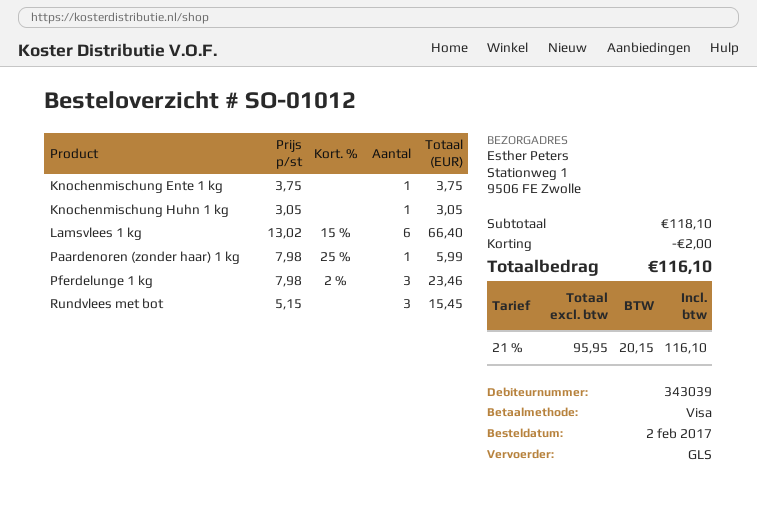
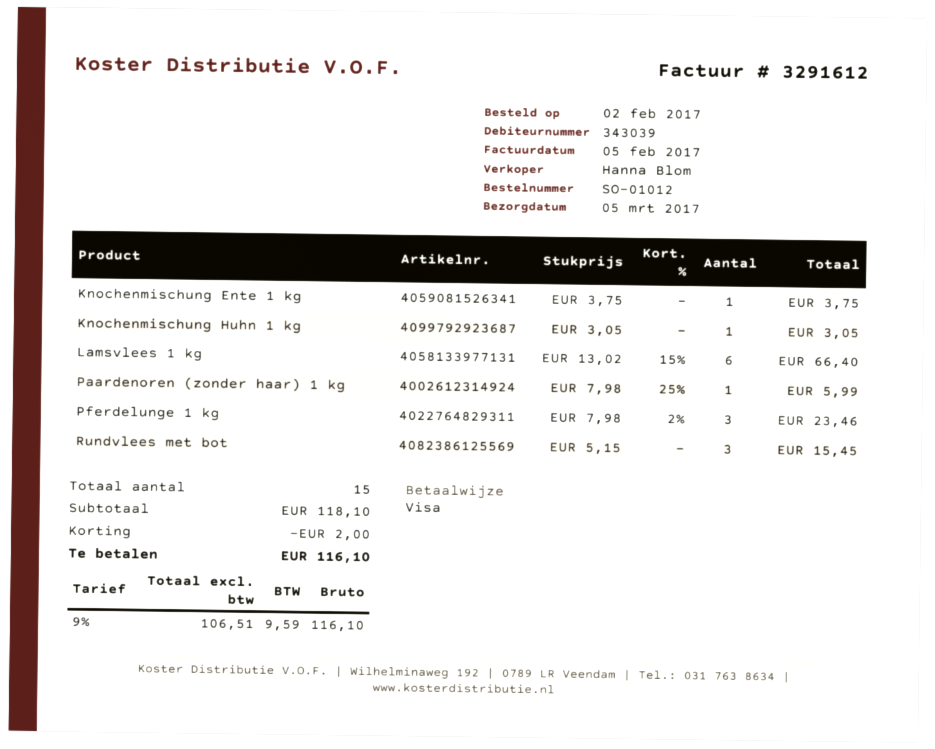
net: 95.95 -> 106.51
tax: 21% = 20.15 -> 9% = 9.59

